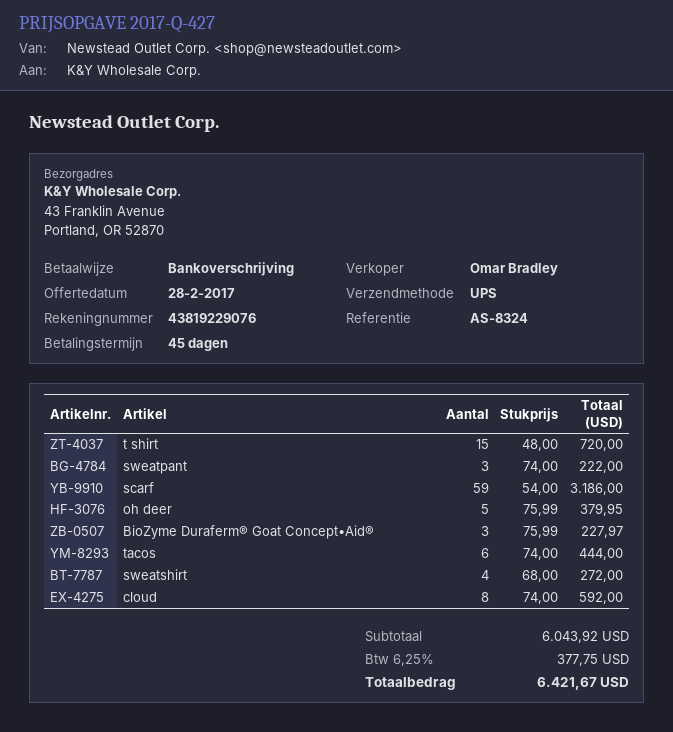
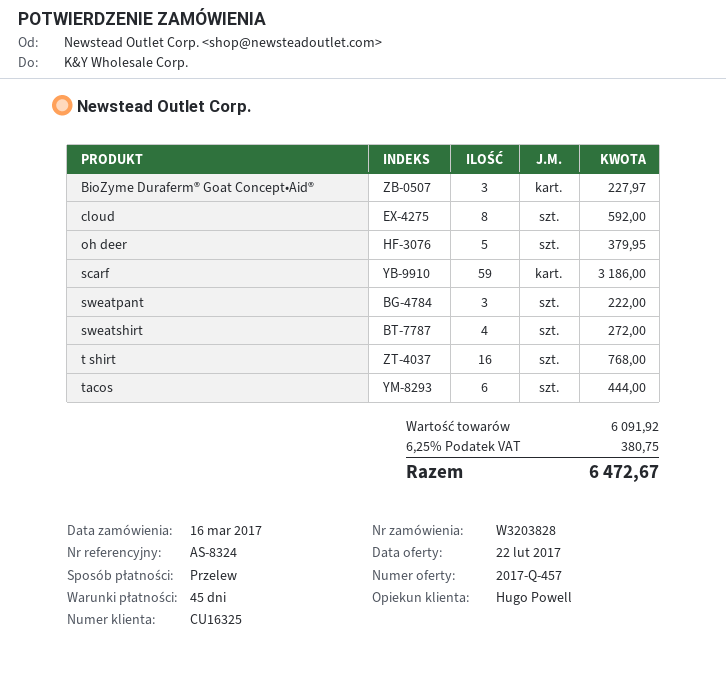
quote number: 2017-Q-427 -> 2017-Q-457
quote date: 2017-02-28 -> 2017-02-22
sales rep: Omar Bradley -> Hugo Powell
t shirt: 15 for 720.00 -> 16 for 768.00
subtotal: 6043.92 -> 6091.92
tax: 6.25% = 377.75 -> 6.25% = 380.75
total: 6421.67 -> 6472.67

